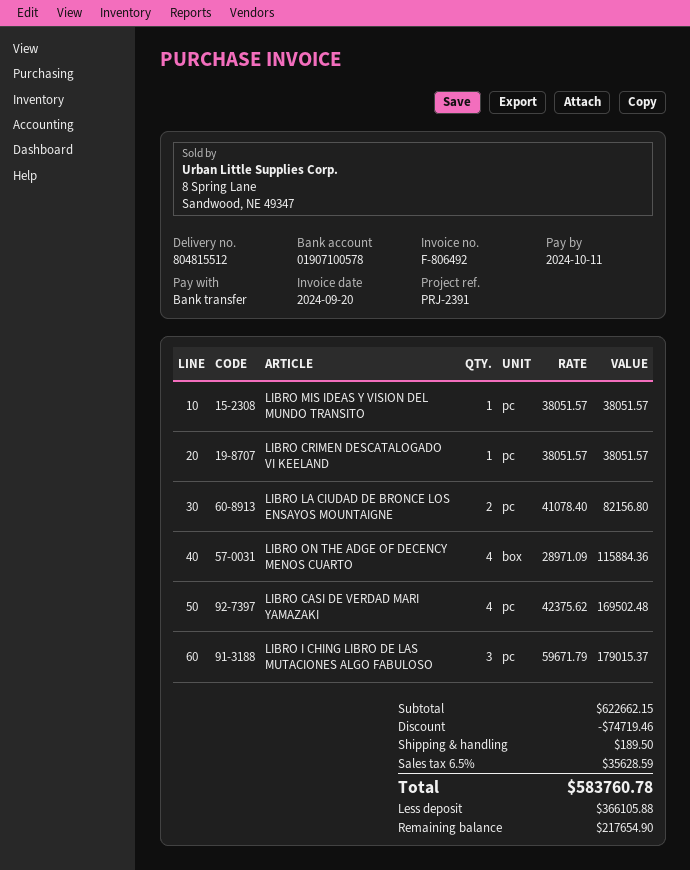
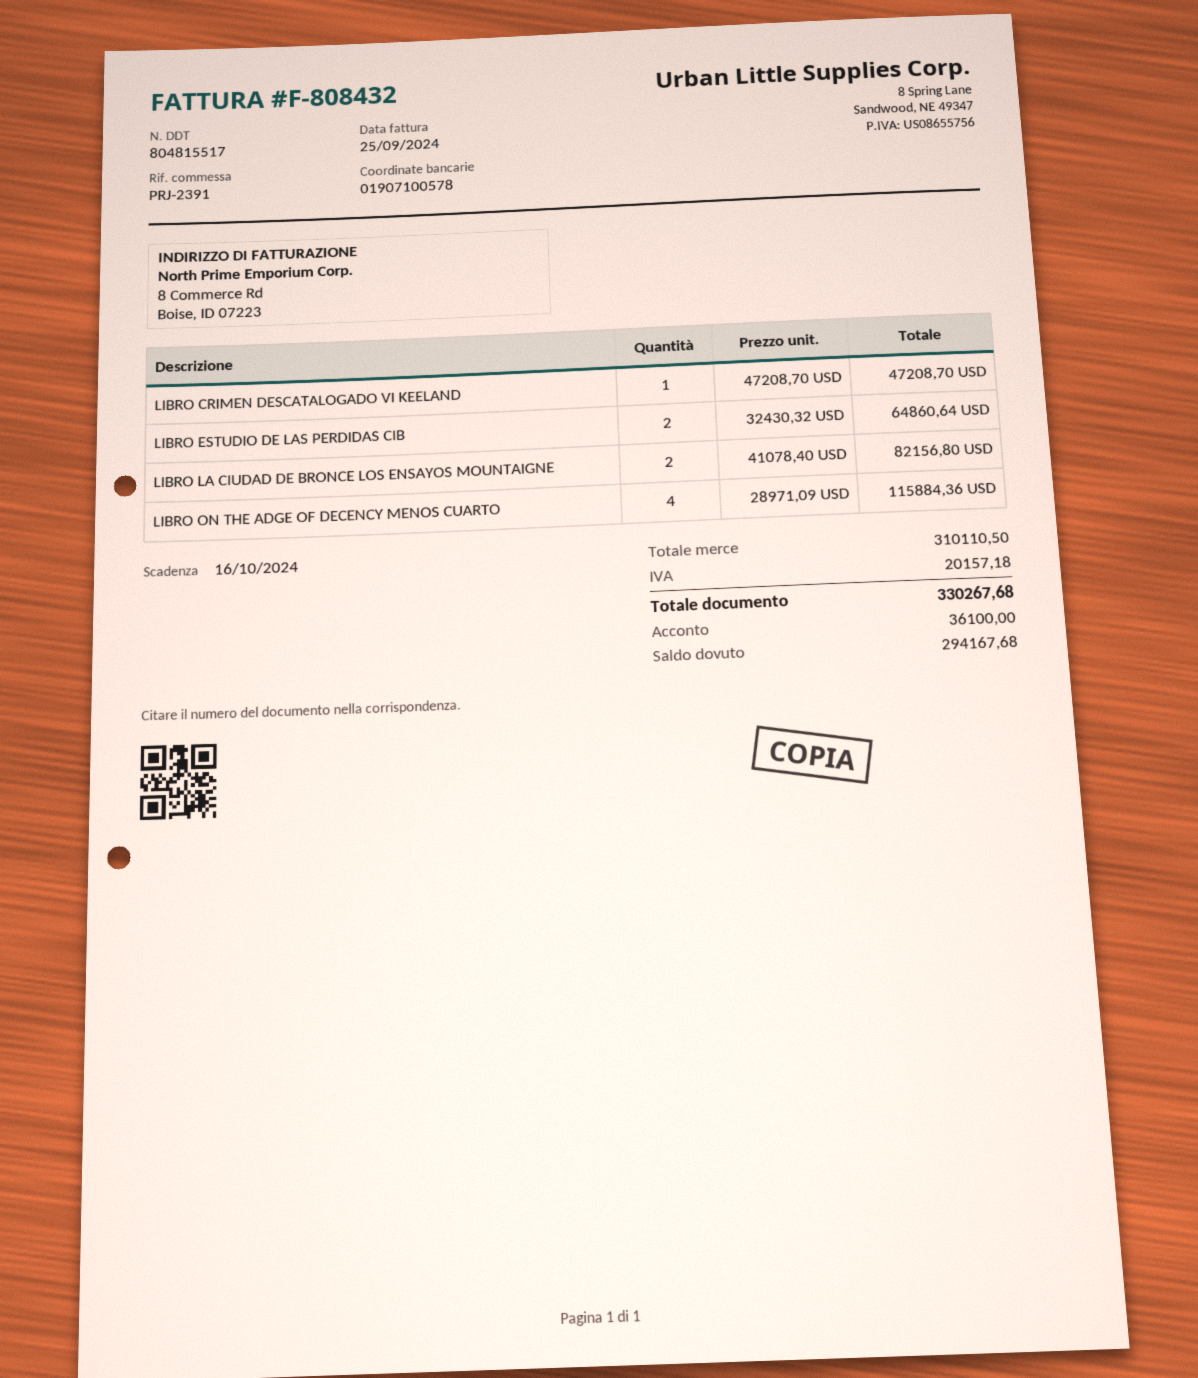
delivery note number: 804815512 -> 804815517
invoice number: F-806492 -> F-808432
invoice date: 2024-09-20 -> 2024-09-25
due date: 2024-10-11 -> 2024-10-16
LIBRO MIS IDEAS Y VISION DEL MUNDO TRANSITO: 1 x 38051.57 = 38051.57 -> none
LIBRO CRIMEN DESCATALOGADO VI KEELAND: 1 x 38051.57 = 38051.57 -> 1 x 47208.70 = 47208.70
LIBRO CASI DE VERDAD MARI YAMAZAKI: 4 x 42375.62 = 169502.48 -> none
LIBRO I CHING LIBRO DE LAS MUTACIONES ALGO FABULOSO: 3 x 59671.79 = 179015.37 -> none
LIBRO ESTUDIO DE LAS PERDIDAS CIB: none -> 2 x 32430.32 = 64860.64
subtotal: 622662.15 -> 310110.50
discount: 74719.46 -> none
shipping: 189.50 -> none
tax: 35628.59 -> 20157.18
total: 583760.78 -> 330267.68
deposit: 366105.88 -> 36100.00
balance: 217654.90 -> 294167.68

